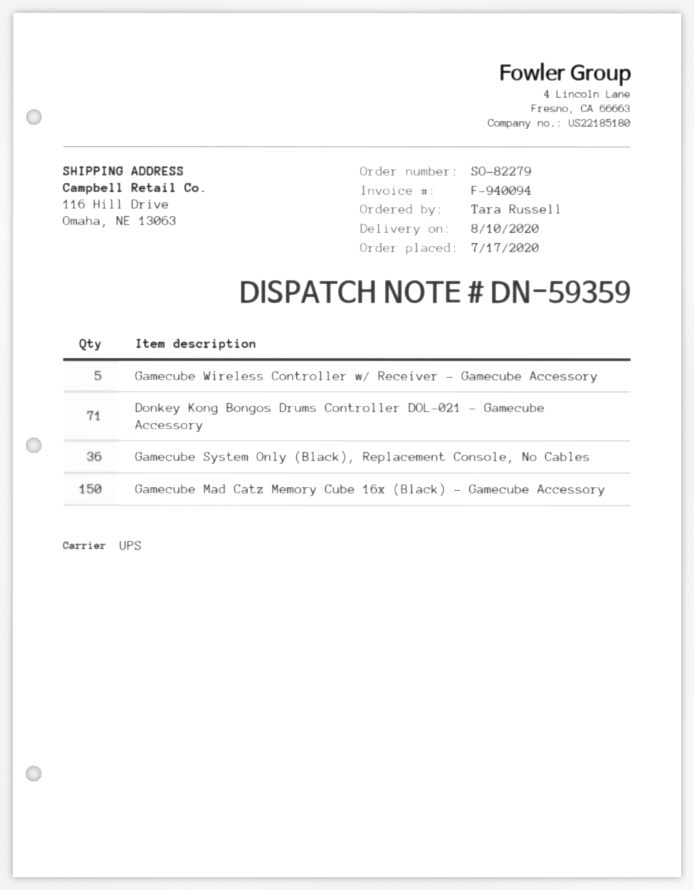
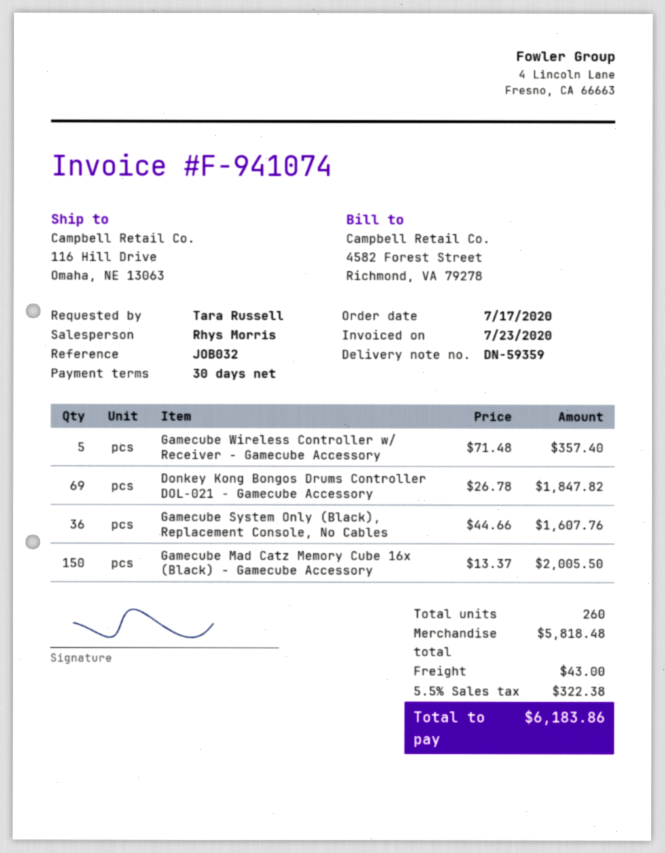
invoice number: F-940094 -> F-941074
Donkey Kong Bongos Drums Controller DOL-021 - Gamecube Accessory: 71 -> 69

